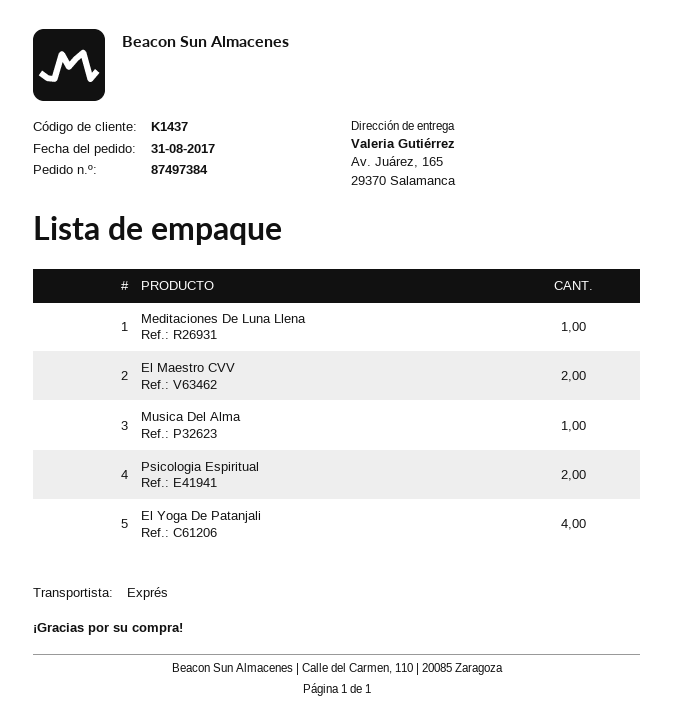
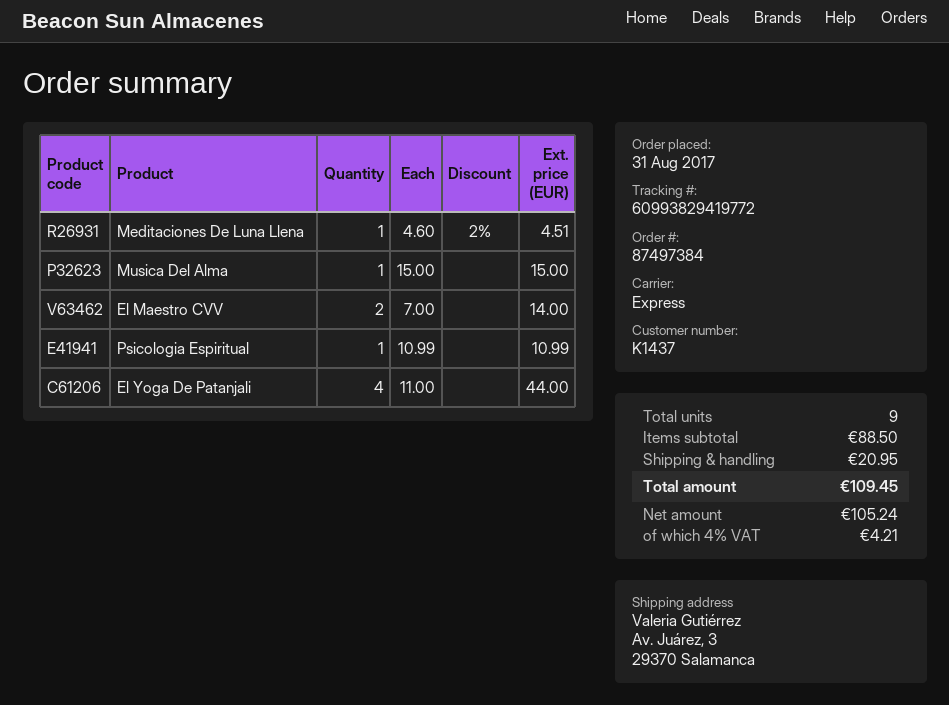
ship to: Av. Juárez, 165, 29370 Salamanca -> Av. Juárez, 3, 29370 Salamanca
Psicologia Espiritual: 2 -> 1

